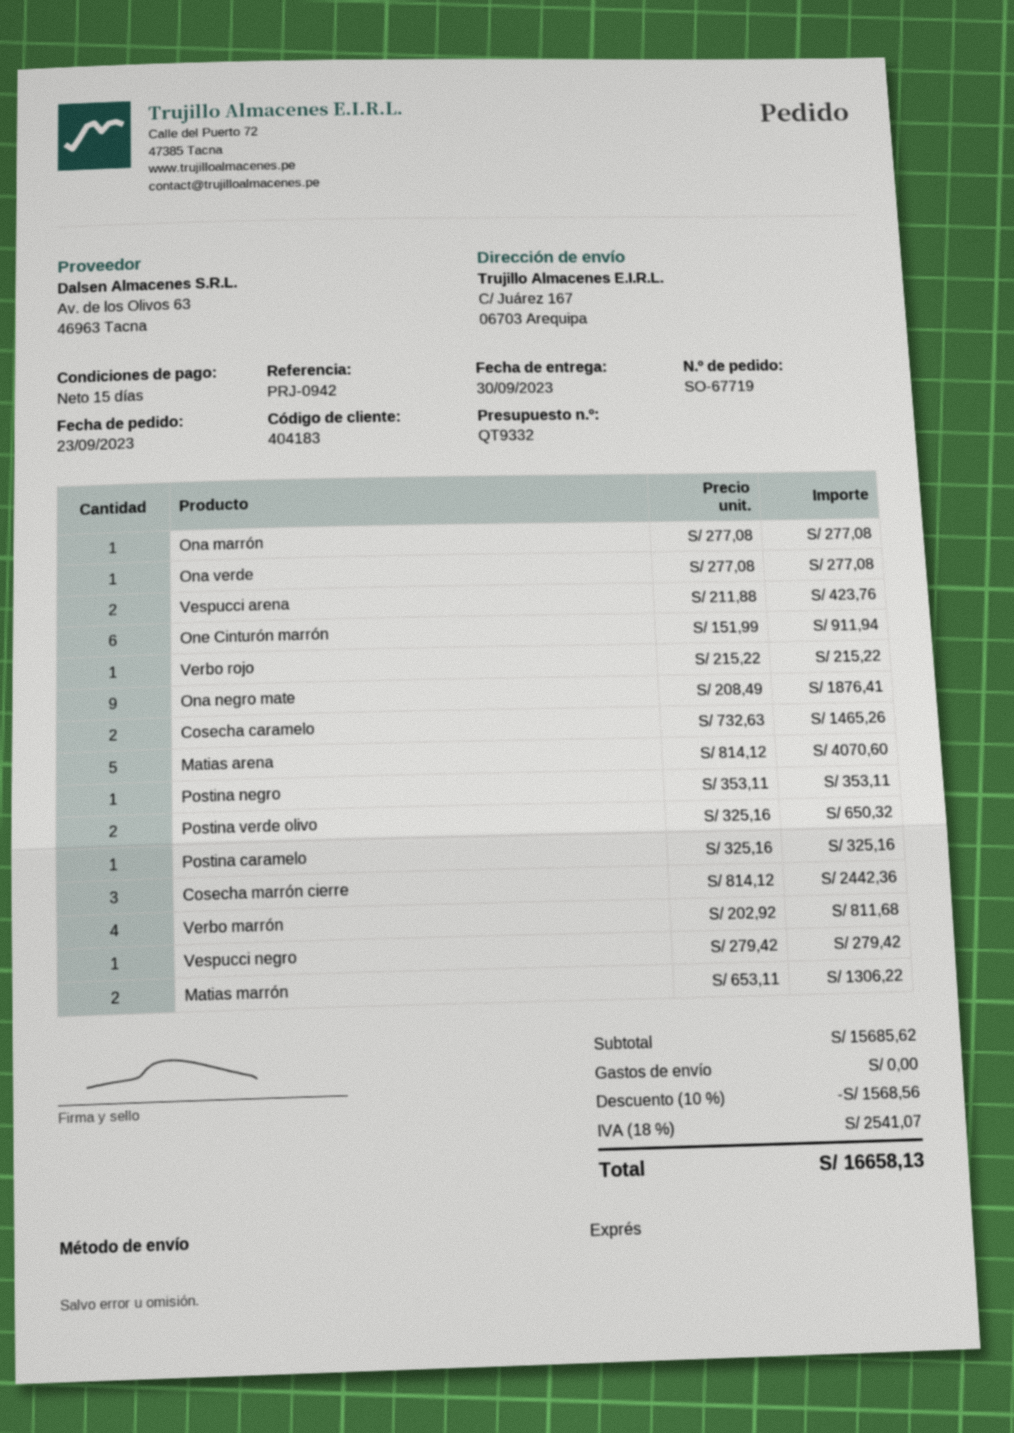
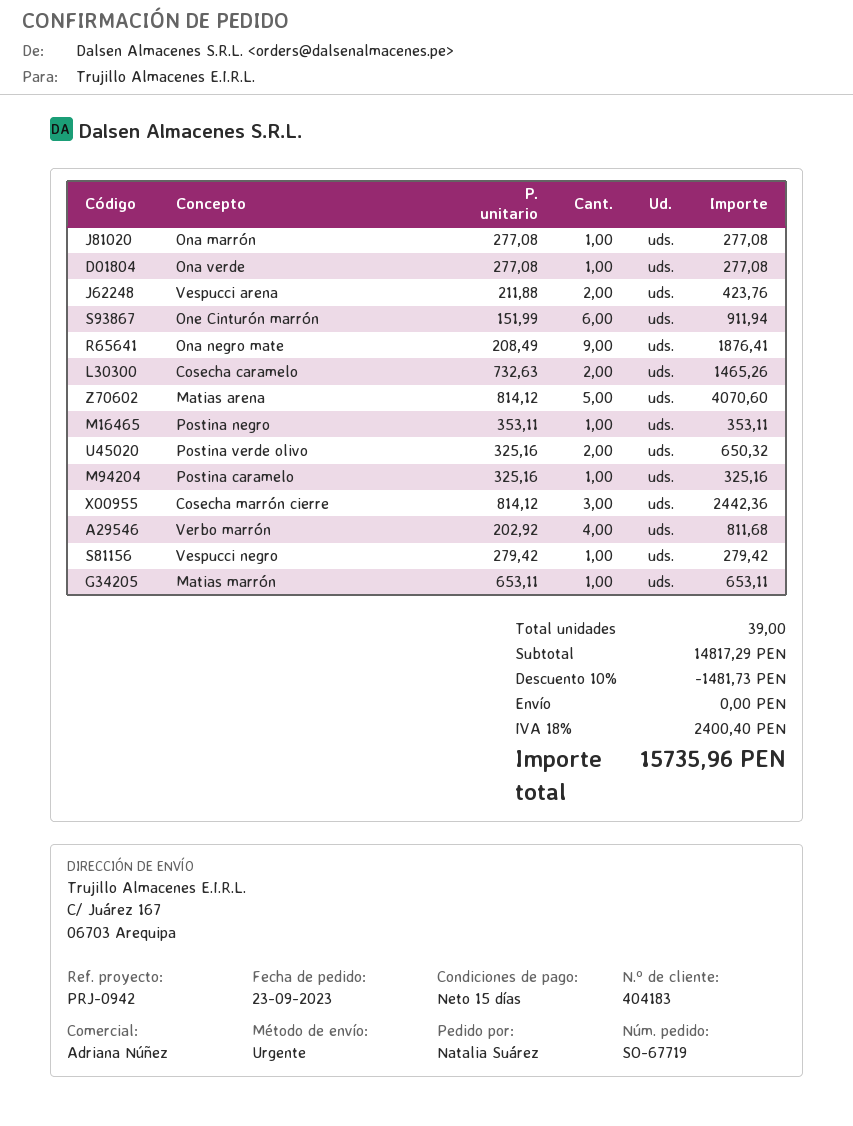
Verbo rojo: 1 x 215.22 = 215.22 -> none
Matias marrón: 2 x 653.11 = 1306.22 -> 1 x 653.11 = 653.11
subtotal: 15685.62 -> 14817.29
discount: 10% = 1568.56 -> 10% = 1481.73
tax: 18% = 2541.07 -> 18% = 2400.40
total: 16658.13 -> 15735.96

